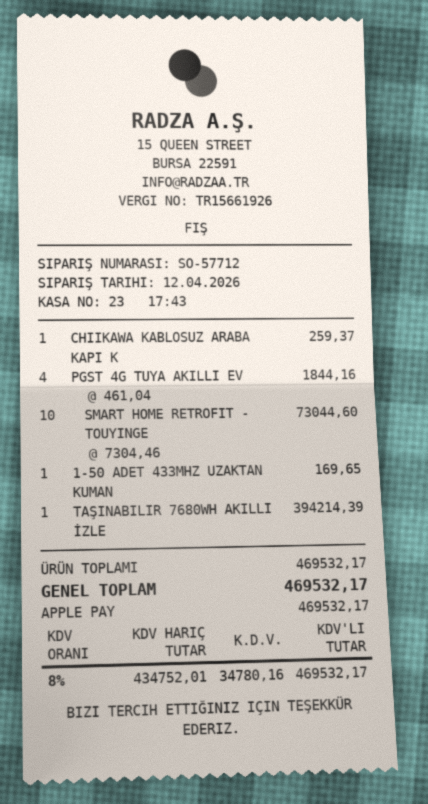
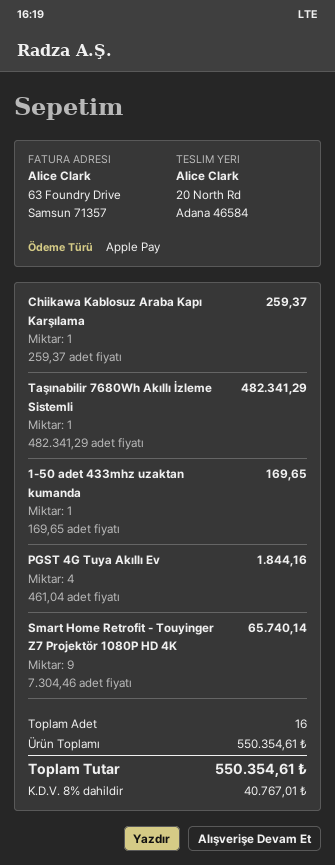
SMART HOME RETROFIT - TOUYINGE: 10 x 7304.46 = 73044.60 -> 9 x 7304.46 = 65740.14
TAŞINABILIR 7680WH AKILLI İZLE: 1 x 394214.39 = 394214.39 -> 1 x 482341.29 = 482341.29
subtotal: 469532.17 -> 550354.61
tax: 8% = 34780.16 -> 8% = 40767.01
total: 469532.17 -> 550354.61

